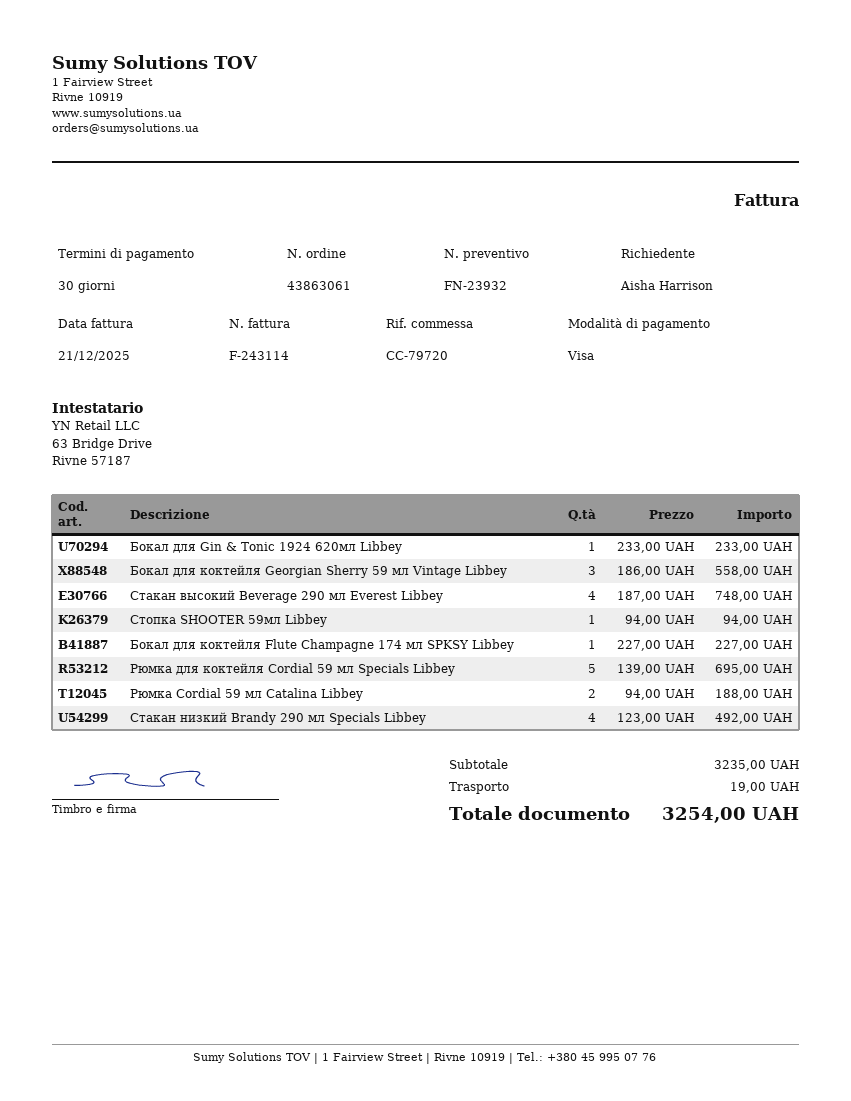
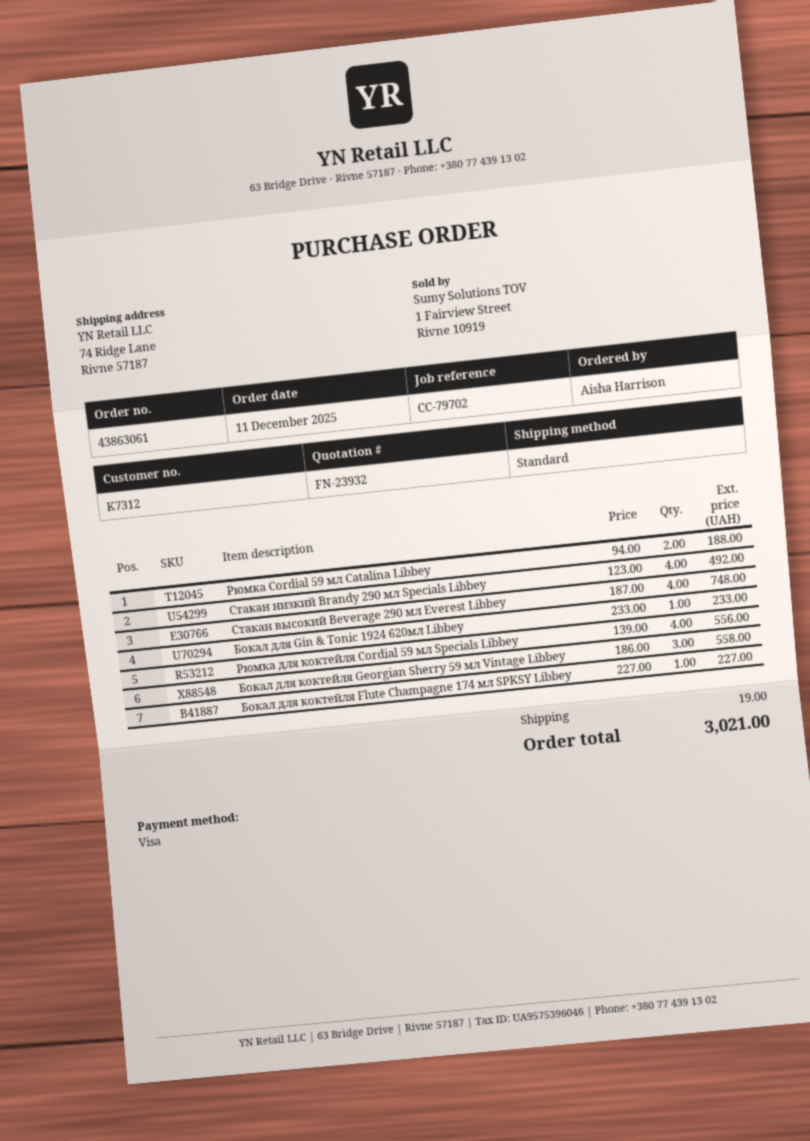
reference: CC-79720 -> CC-79702
Стопка SHOOTER 59мл Libbey: 1 x 94.00 = 94.00 -> none
Рюмка для коктейля Cordial 59 мл Specials Libbey: 5 x 139.00 = 695.00 -> 4 x 139.00 = 556.00
total: 3254.00 -> 3021.00

